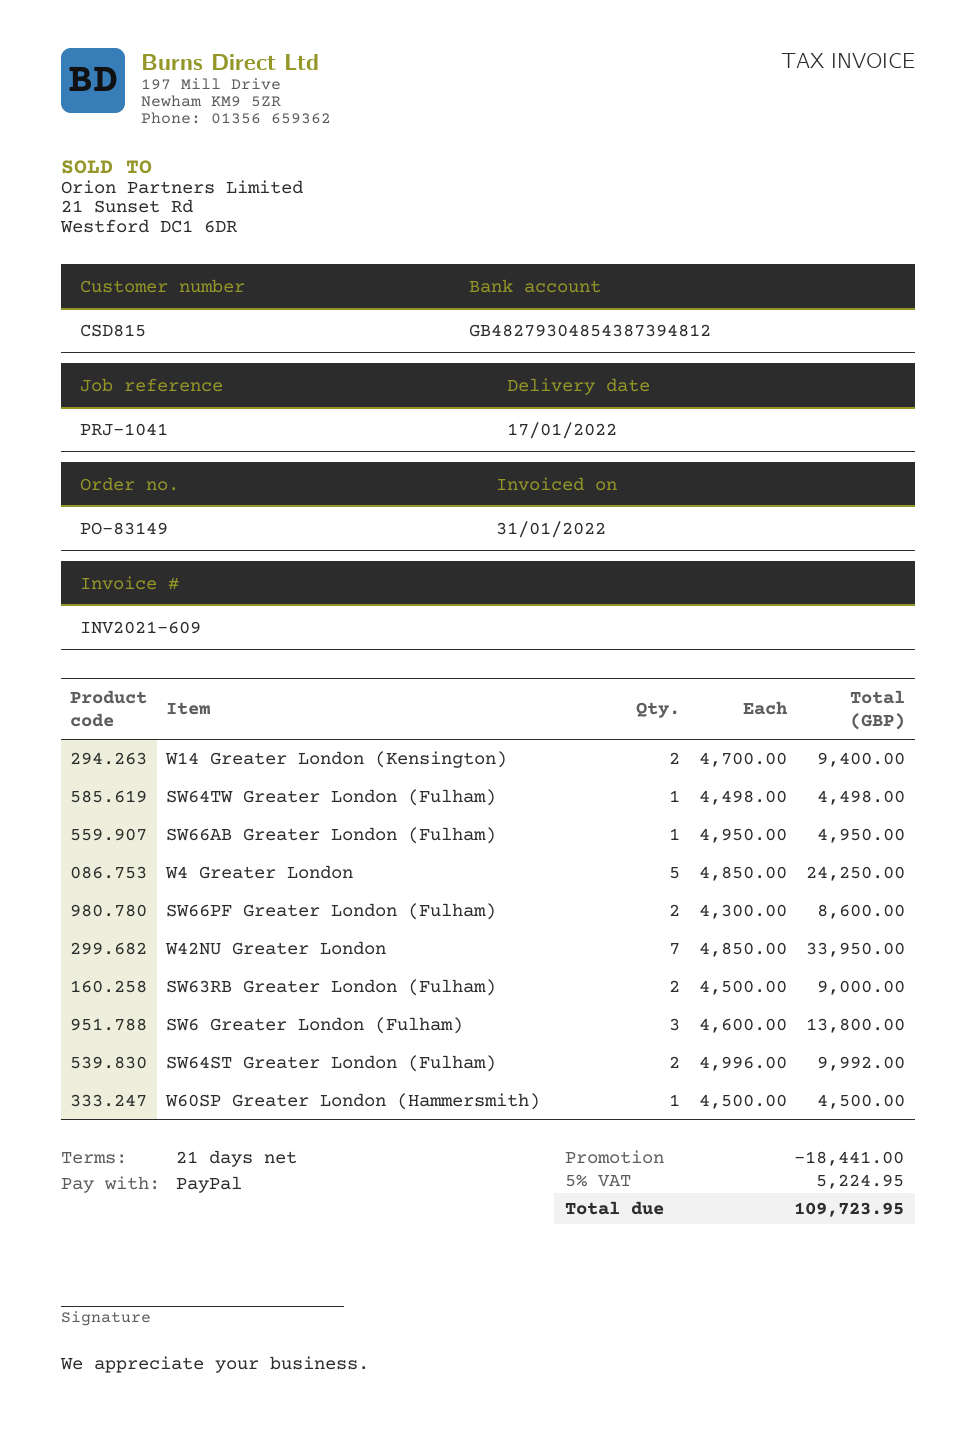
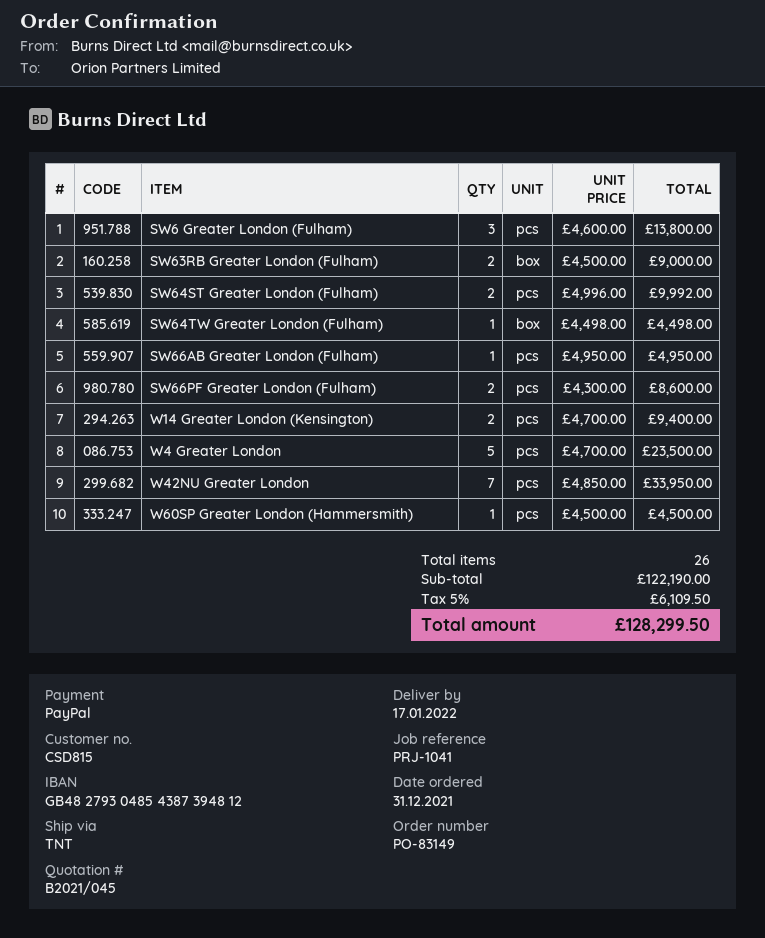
W4 Greater London: 5 x 4850.00 = 24250.00 -> 5 x 4700.00 = 23500.00
discount: 18441.00 -> none
tax: 5% = 5224.95 -> 5% = 6109.50
total: 109723.95 -> 128299.50

